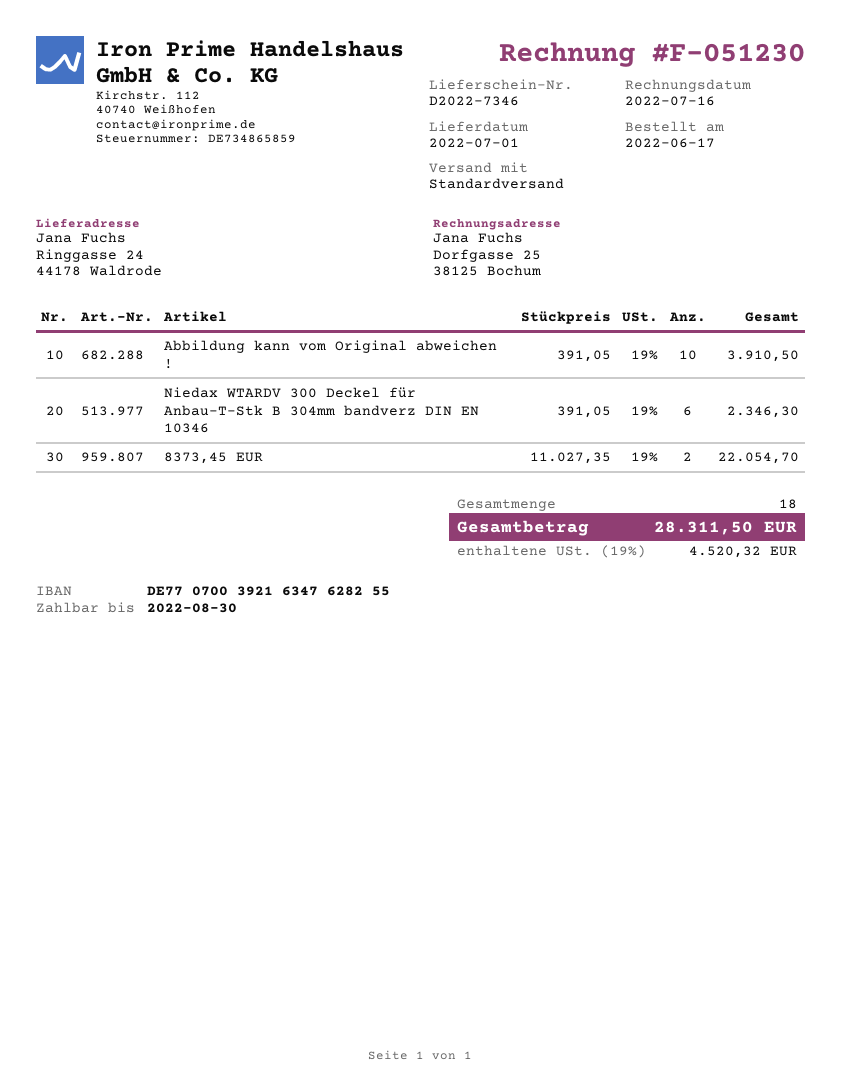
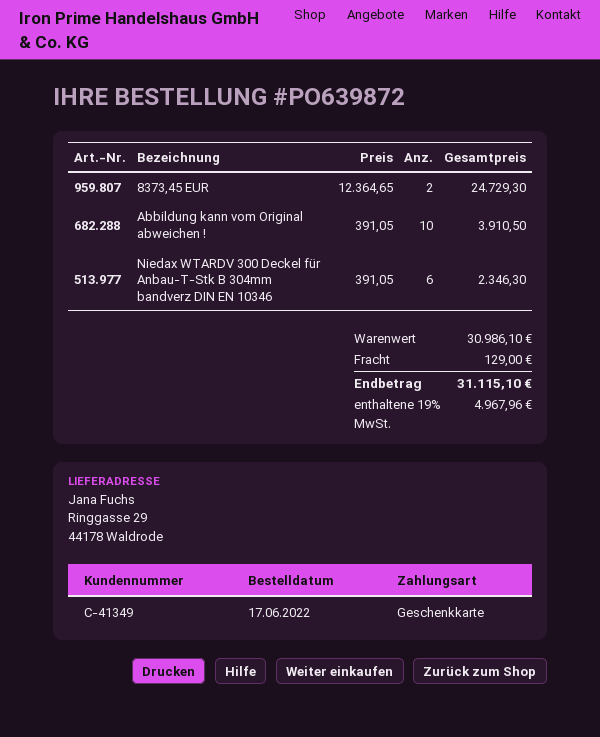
ship to: Ringgasse 24, 44178 Waldrode -> Ringgasse 29, 44178 Waldrode
8373,45 EUR: 2 x 11027.35 = 22054.70 -> 2 x 12364.65 = 24729.30
shipping: none -> 129.00
tax: 19% = 4520.32 -> 19% = 4967.96
total: 28311.50 -> 31115.10

